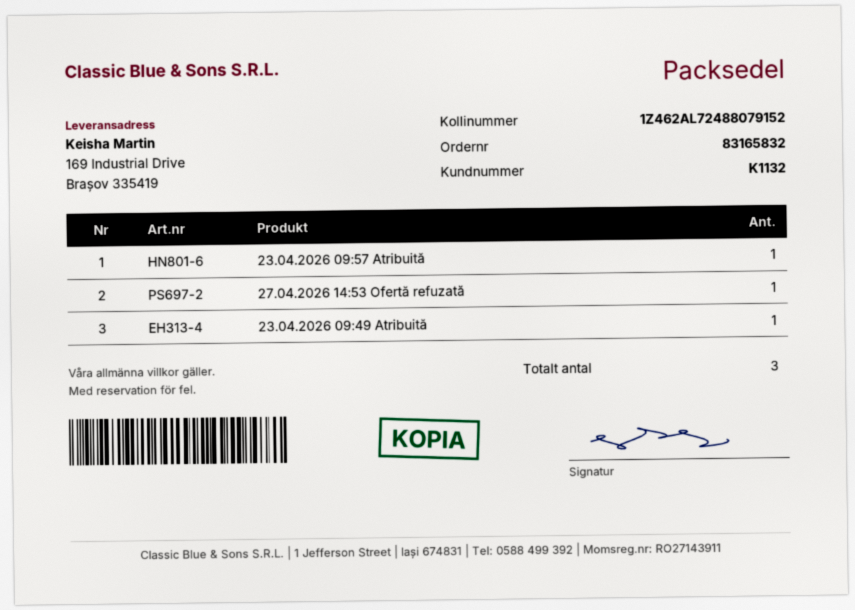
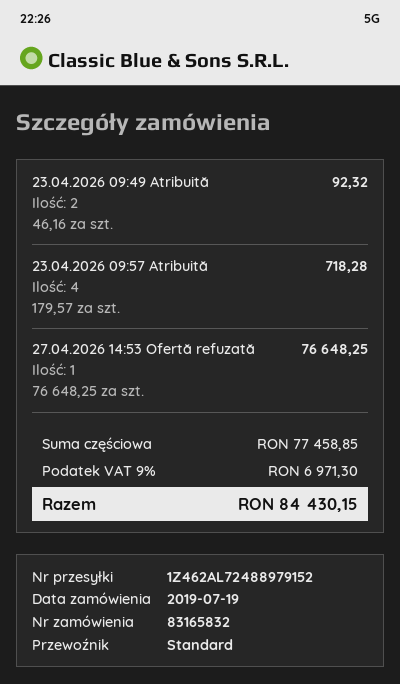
tracking number: 1Z462AL72488079152 -> 1Z462AL72488979152
23.04.2026 09:57 Atribuită: 1 -> 4
23.04.2026 09:49 Atribuită: 1 -> 2

